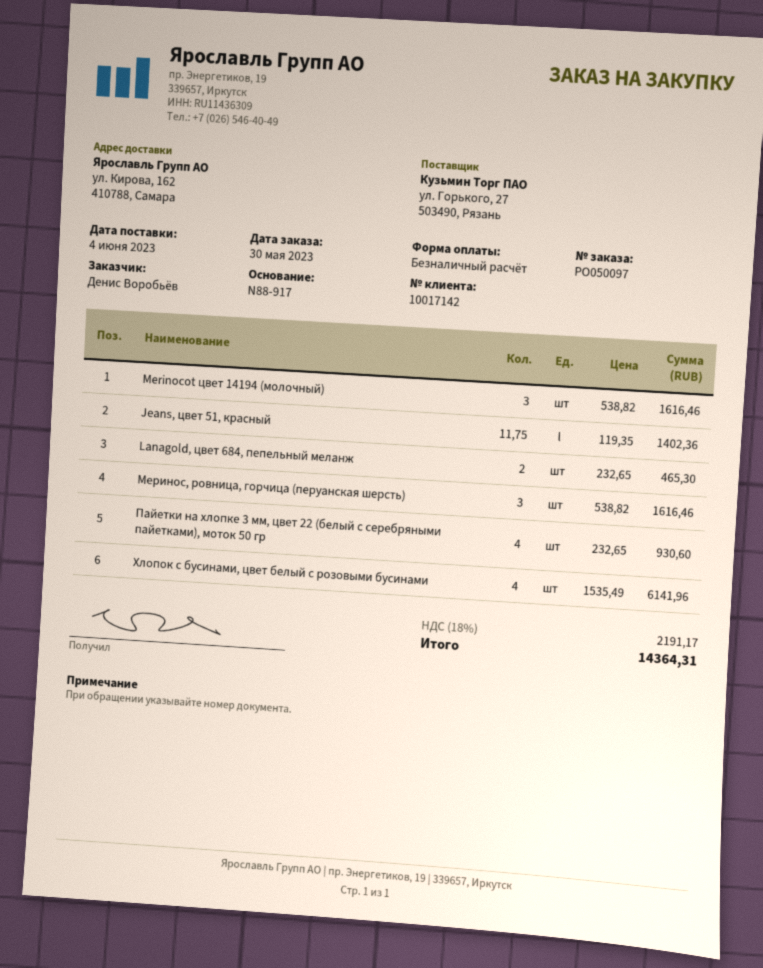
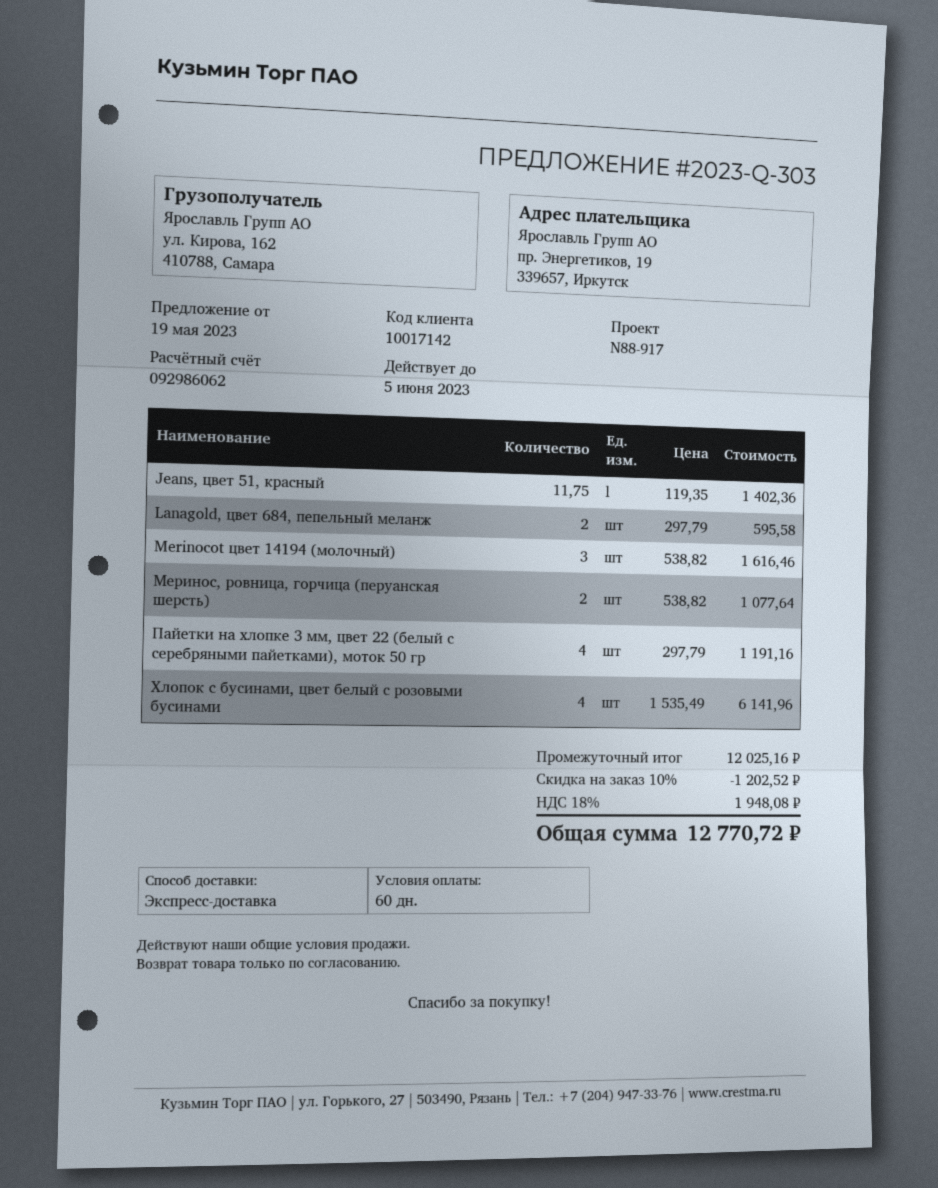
Lanagold, цвет 684, пепельный меланж: 2 x 232.65 = 465.30 -> 2 x 297.79 = 595.58
Меринос, ровница, горчица (перуанская шерсть): 3 x 538.82 = 1616.46 -> 2 x 538.82 = 1077.64
Пайетки на хлопке 3 мм, цвет 22 (белый с серебряными пайетками), моток 50 гр: 4 x 232.65 = 930.60 -> 4 x 297.79 = 1191.16
discount: none -> 10% = 1202.52
tax: 18% = 2191.17 -> 18% = 1948.08
total: 14364.31 -> 12770.72

